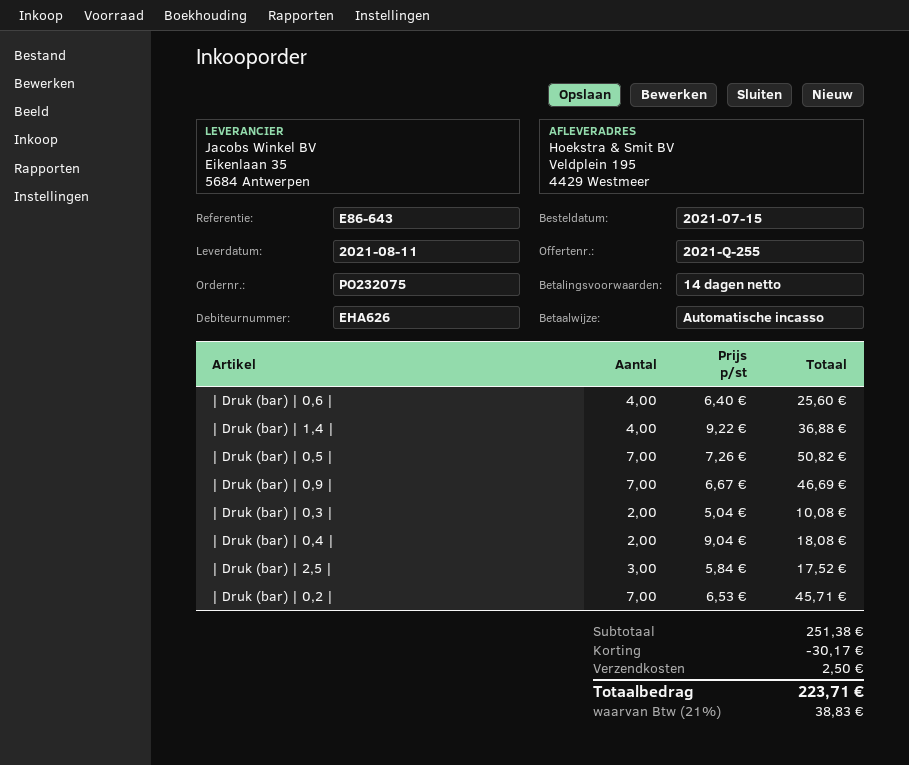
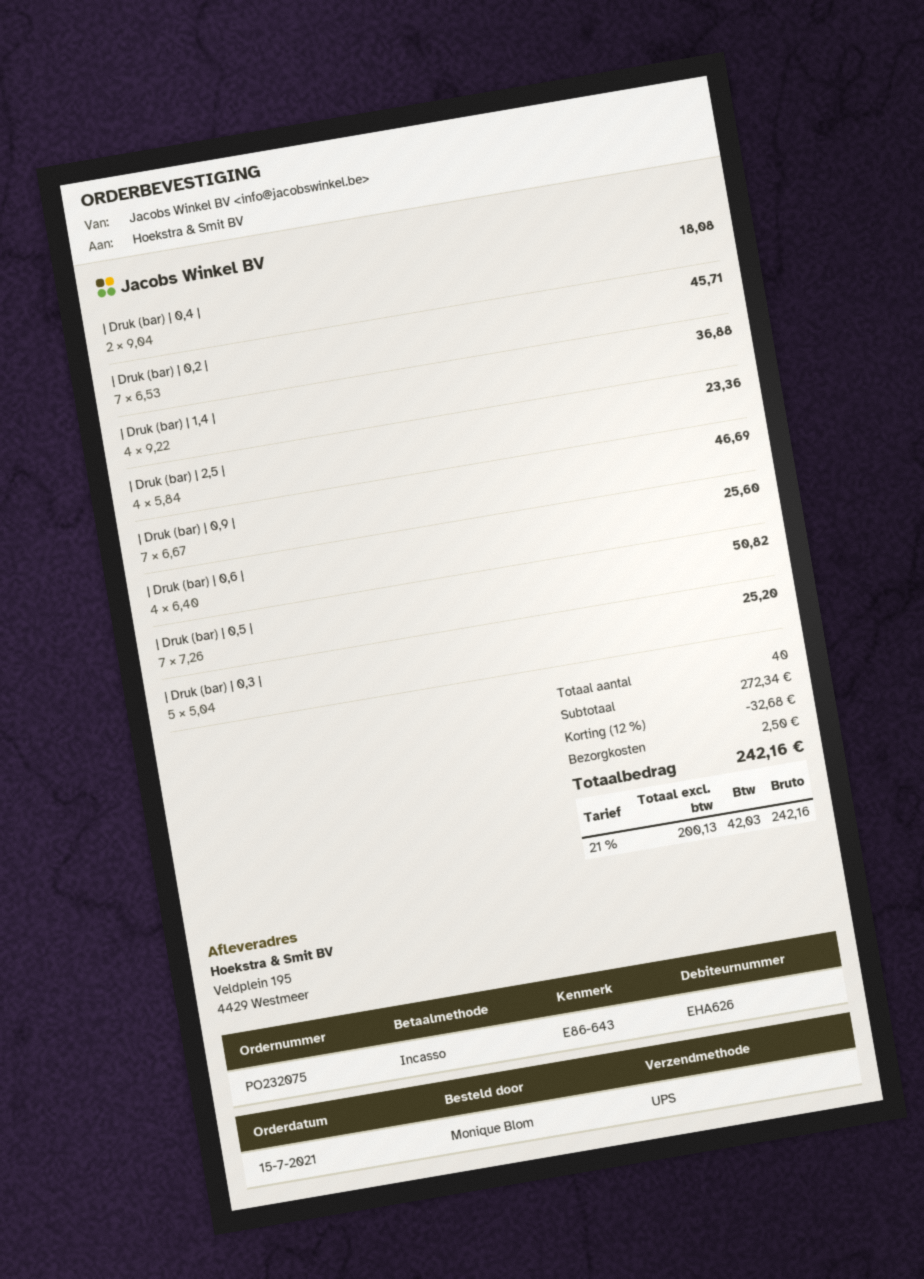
| Druk (bar) | 0,3 |: 2 x 5.04 = 10.08 -> 5 x 5.04 = 25.20
| Druk (bar) | 2,5 |: 3 x 5.84 = 17.52 -> 4 x 5.84 = 23.36
subtotal: 251.38 -> 272.34
discount: 30.17 -> 32.68
tax: 21% = 38.83 -> 21% = 42.03
total: 223.71 -> 242.16

